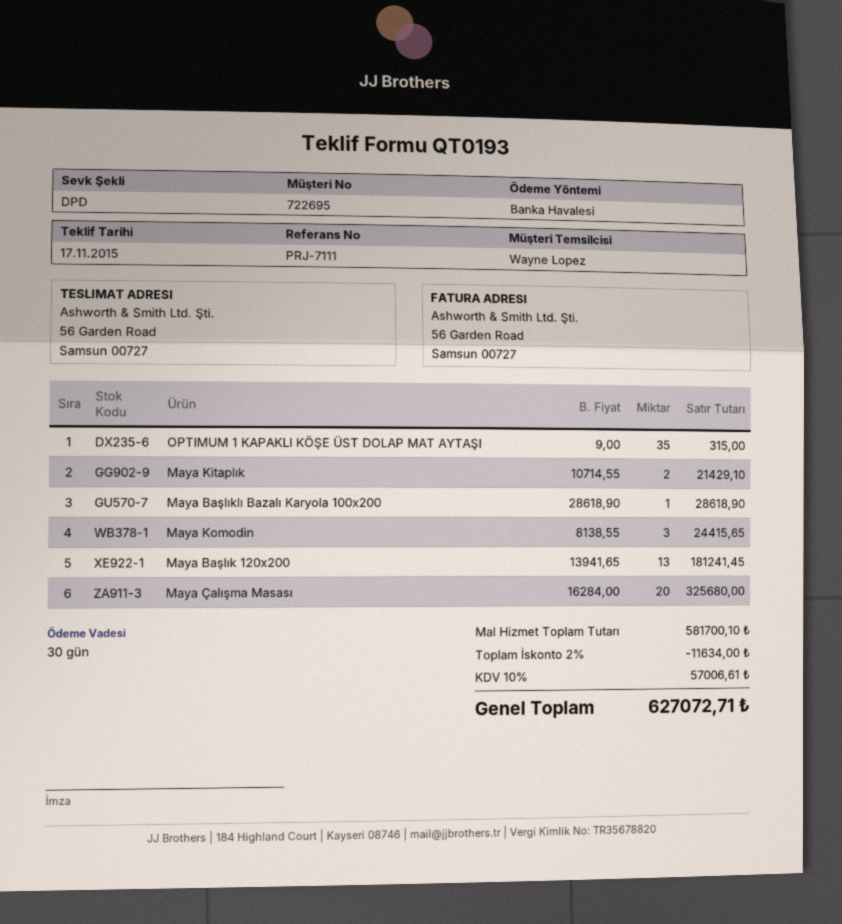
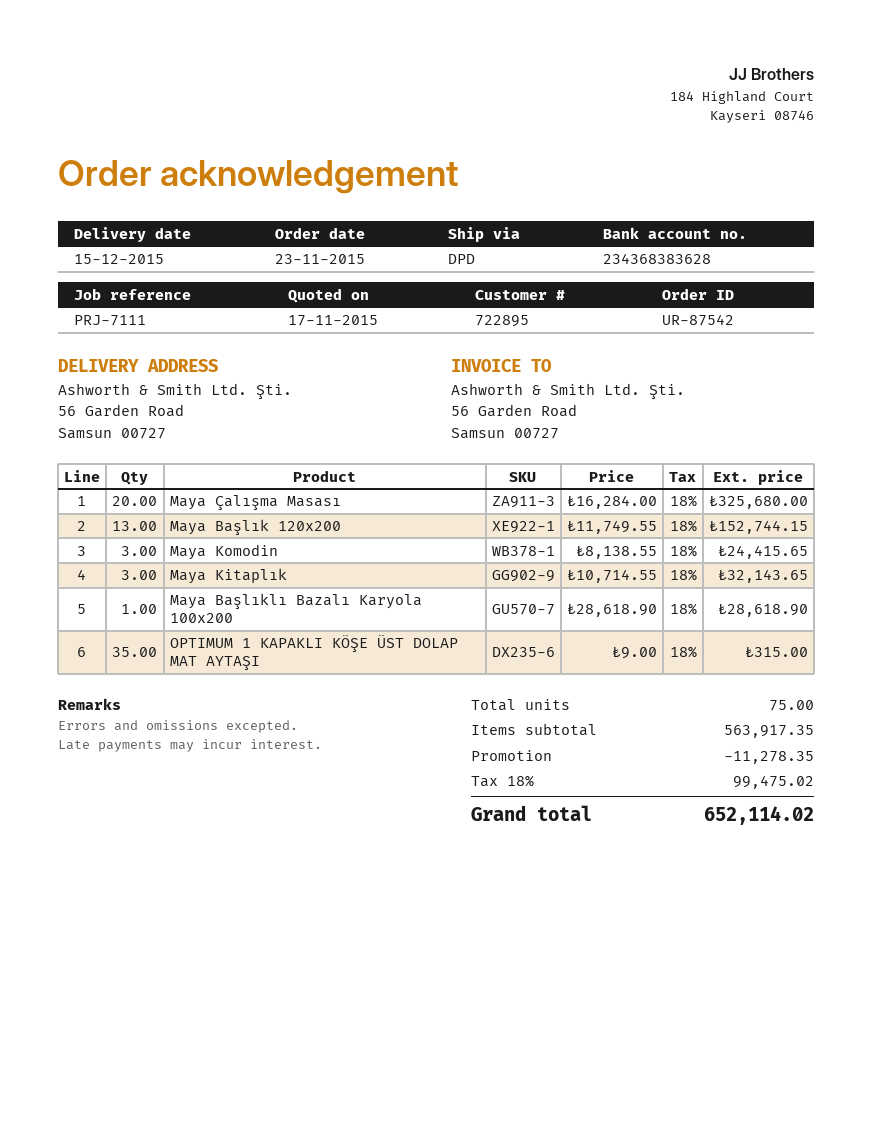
customer number: 722695 -> 722895
Maya Kitaplık: 2 x 10714.55 = 21429.10 -> 3 x 10714.55 = 32143.65
Maya Başlık 120x200: 13 x 13941.65 = 181241.45 -> 13 x 11749.55 = 152744.15
subtotal: 581700.10 -> 563917.35
discount: 11634.00 -> 11278.35
tax: 10% = 57006.61 -> 18% = 99475.02
total: 627072.71 -> 652114.02

